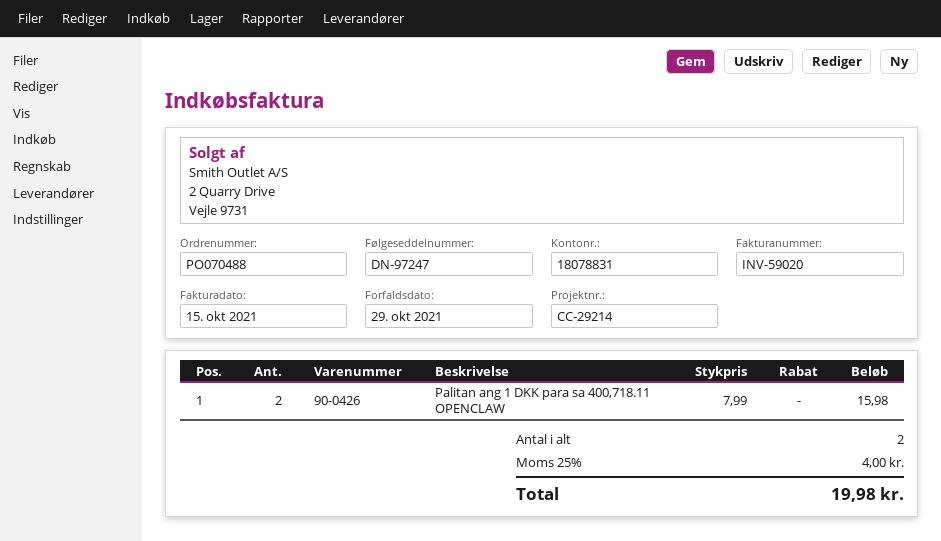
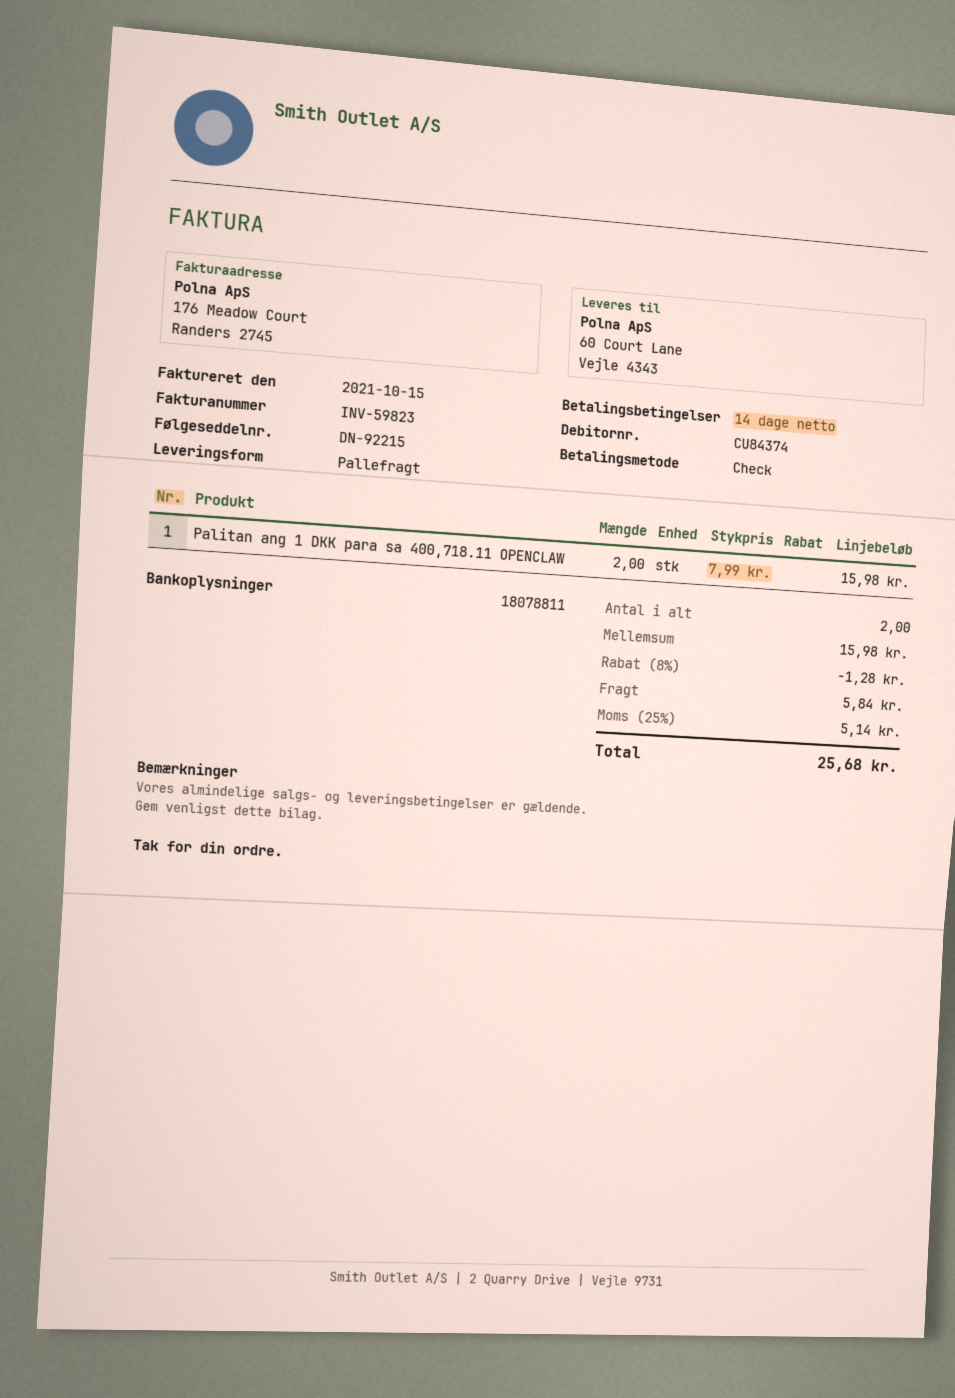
delivery note number: DN-97247 -> DN-92215
invoice number: INV-59020 -> INV-59823
bank account: 18078831 -> 18078811
discount: none -> 8% = 1.28
shipping: none -> 5.84
tax: 25% = 4.00 -> 25% = 5.14
total: 19.98 -> 25.68

